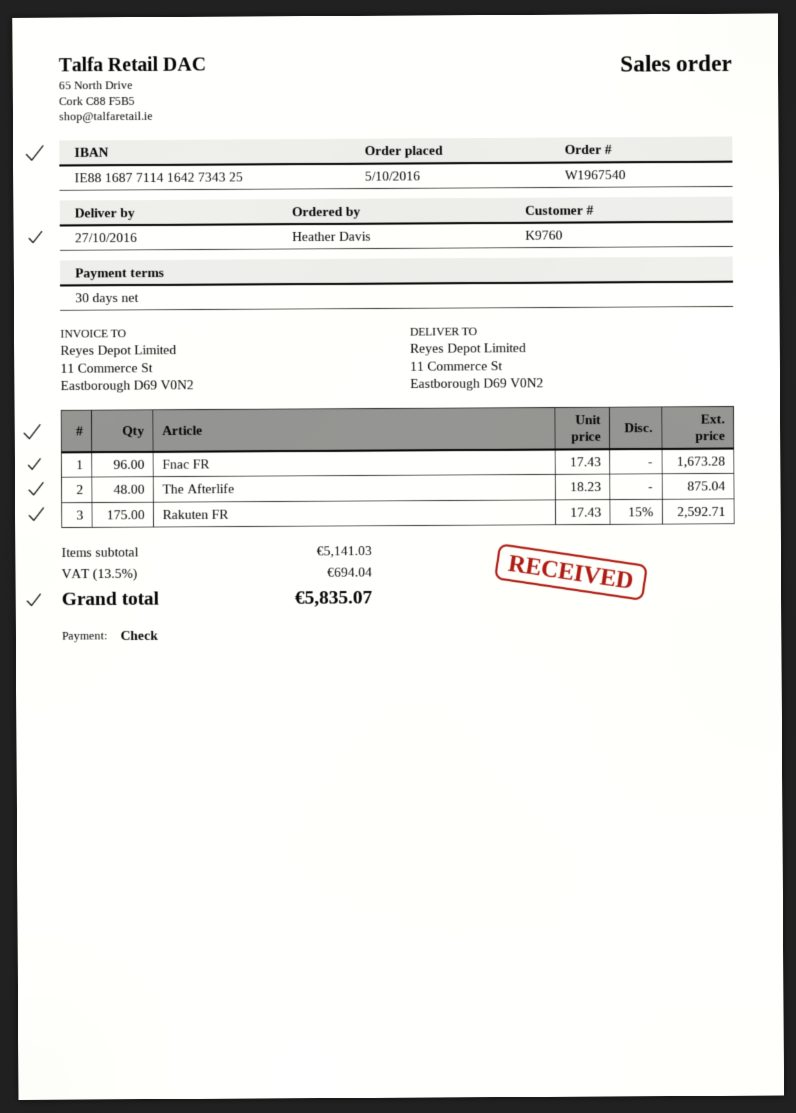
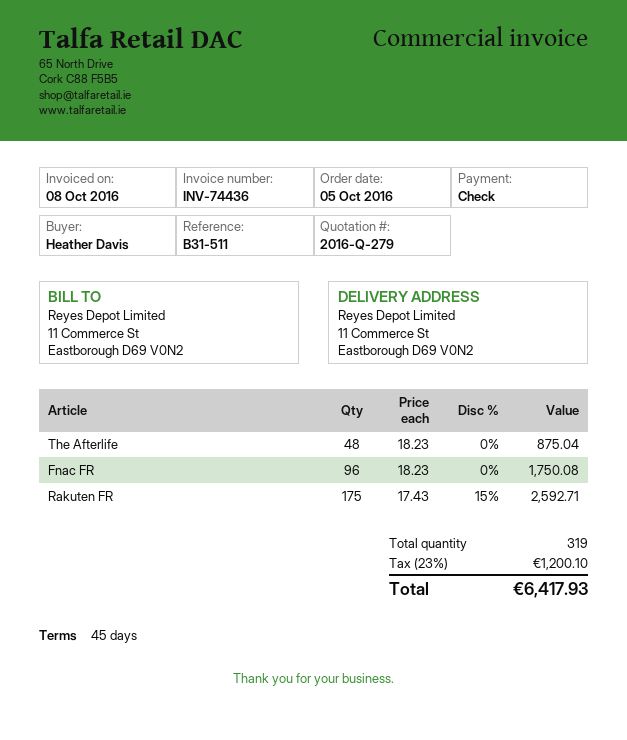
payment terms: 30 days -> 45 days
Fnac FR: 96 x 17.43 = 1673.28 -> 96 x 18.23 = 1750.08
tax: 13.5% = 694.04 -> 23% = 1200.10
total: 5835.07 -> 6417.93

